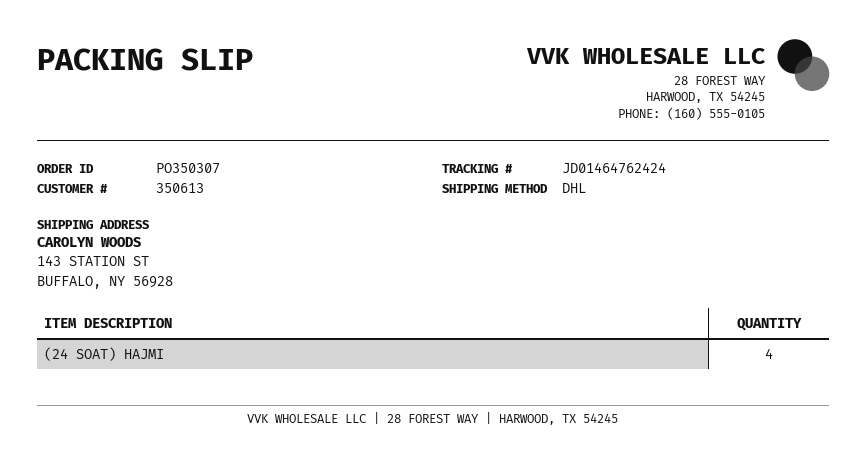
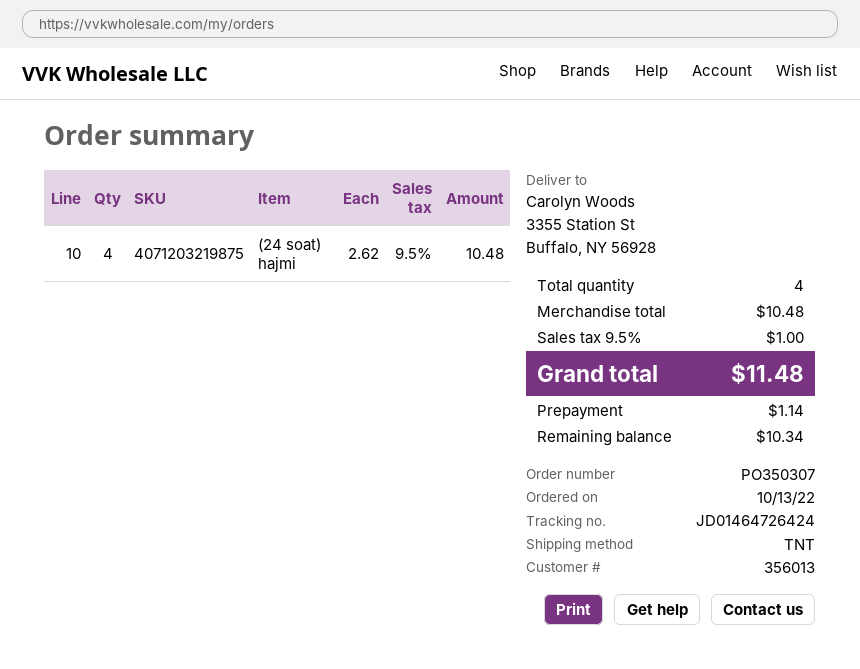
customer number: 350613 -> 356013
shipping method: DHL -> TNT
tracking number: JD01464762424 -> JD01464726424
ship to: 143 STATION ST, BUFFALO, NY 56928 -> 3355 Station St, Buffalo, NY 56928

